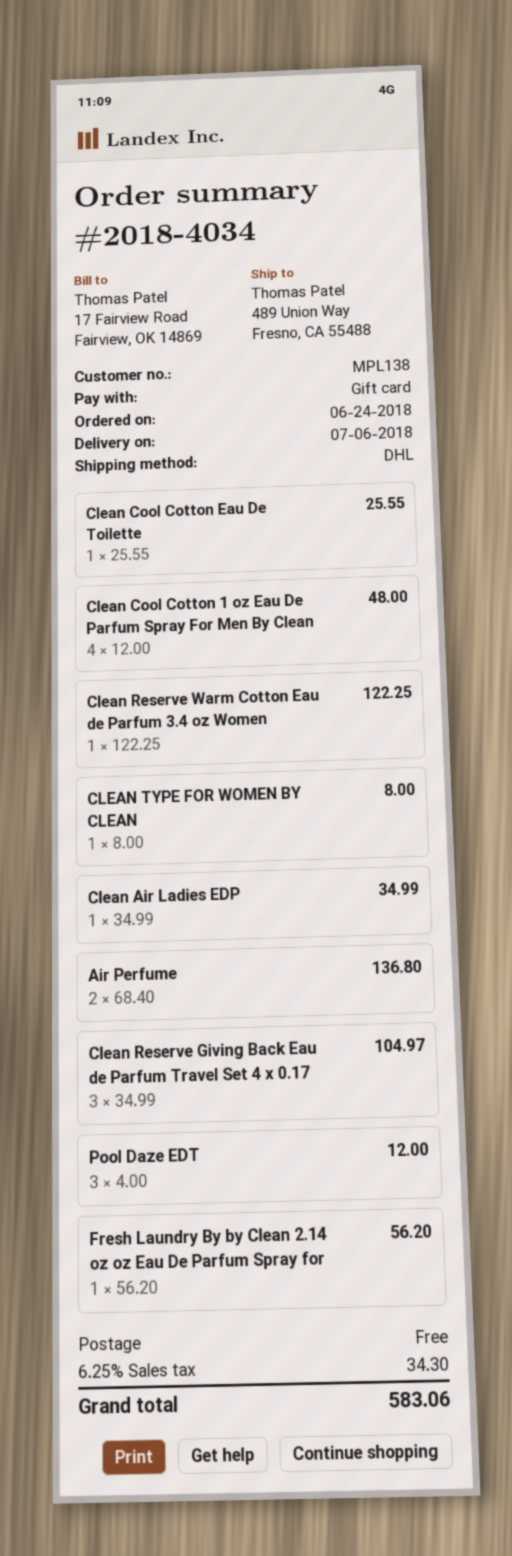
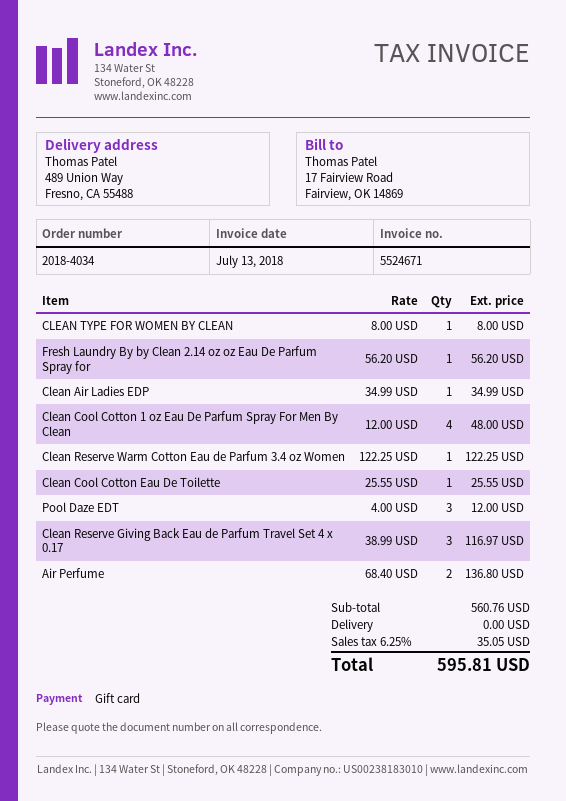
Clean Reserve Giving Back Eau de Parfum Travel Set 4 x 0.17: 3 x 34.99 = 104.97 -> 3 x 38.99 = 116.97
tax: 6.25% = 34.30 -> 6.25% = 35.05
total: 583.06 -> 595.81

